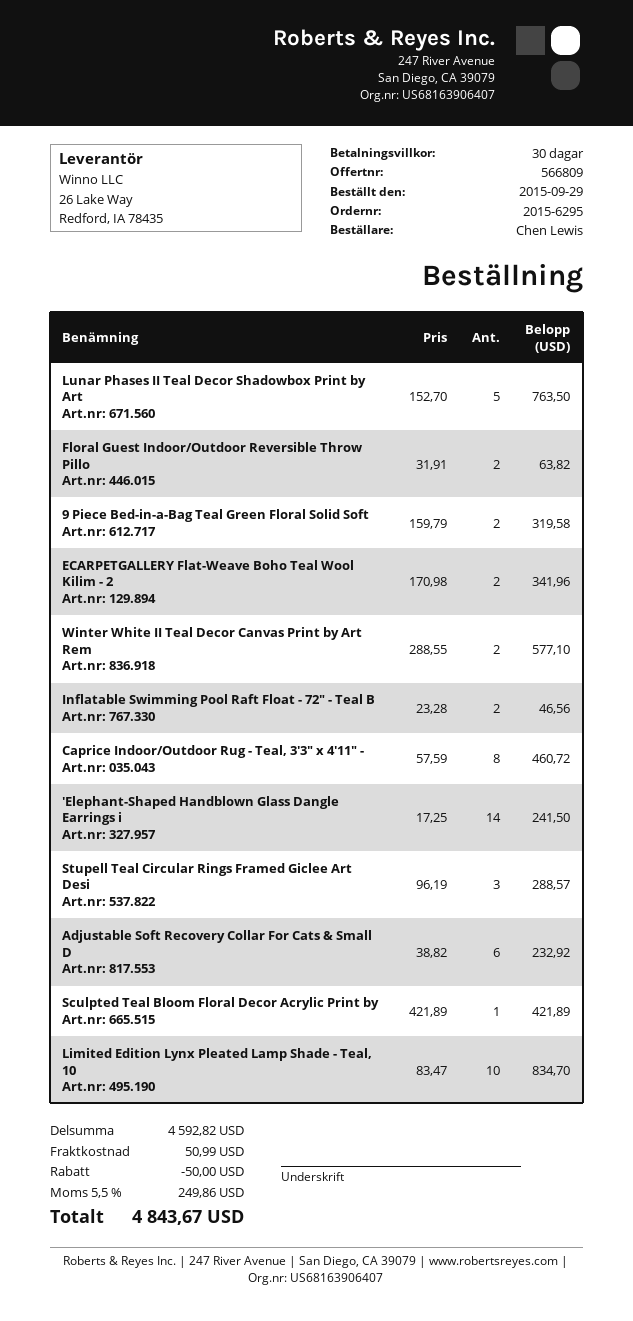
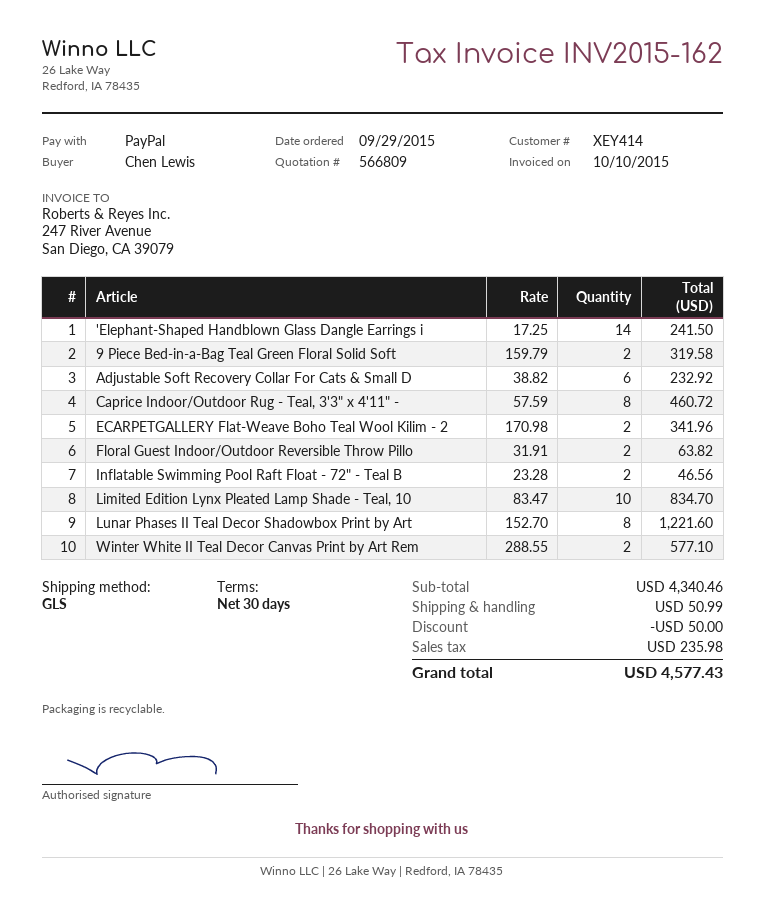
Lunar Phases II Teal Decor Shadowbox Print by Art: 5 x 152.70 = 763.50 -> 8 x 152.70 = 1221.60
Stupell Teal Circular Rings Framed Giclee Art Desi: 3 x 96.19 = 288.57 -> none
Sculpted Teal Bloom Floral Decor Acrylic Print by: 1 x 421.89 = 421.89 -> none
subtotal: 4592.82 -> 4340.46
tax: 249.86 -> 235.98
total: 4843.67 -> 4577.43

